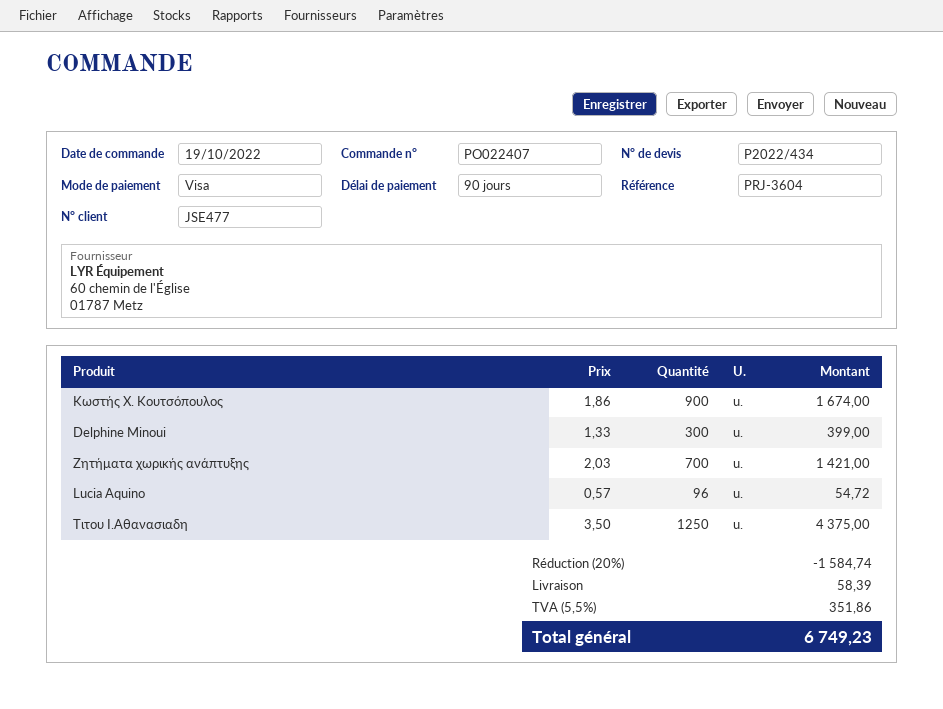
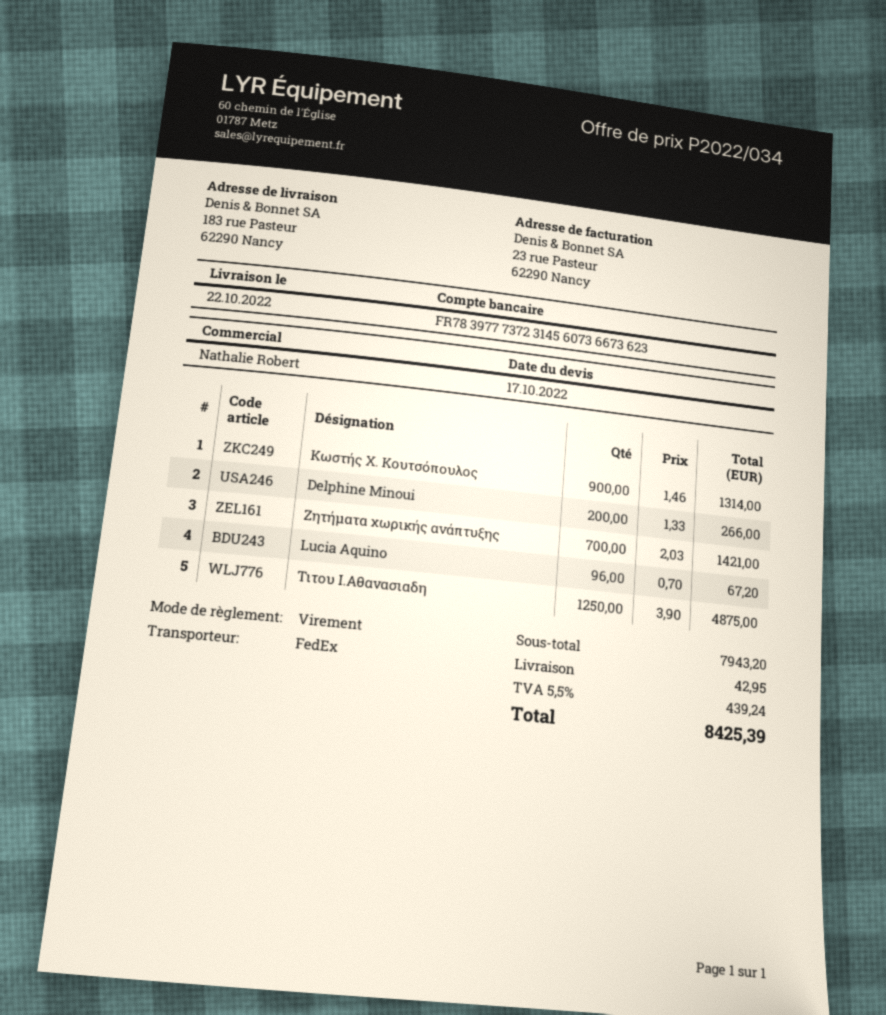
quote number: P2022/434 -> P2022/034
payment method: Visa -> bank transfer
Κωστής Χ. Κουτσόπουλος: 900 x 1.86 = 1674.00 -> 900 x 1.46 = 1314.00
Delphine Minoui: 300 x 1.33 = 399.00 -> 200 x 1.33 = 266.00
Lucia Aquino: 96 x 0.57 = 54.72 -> 96 x 0.70 = 67.20
Τιτου Ι.Αθανασιαδη: 1250 x 3.50 = 4375.00 -> 1250 x 3.90 = 4875.00
discount: 20% = 1584.74 -> none
shipping: 58.39 -> 42.95
tax: 5.5% = 351.86 -> 5.5% = 439.24
total: 6749.23 -> 8425.39

